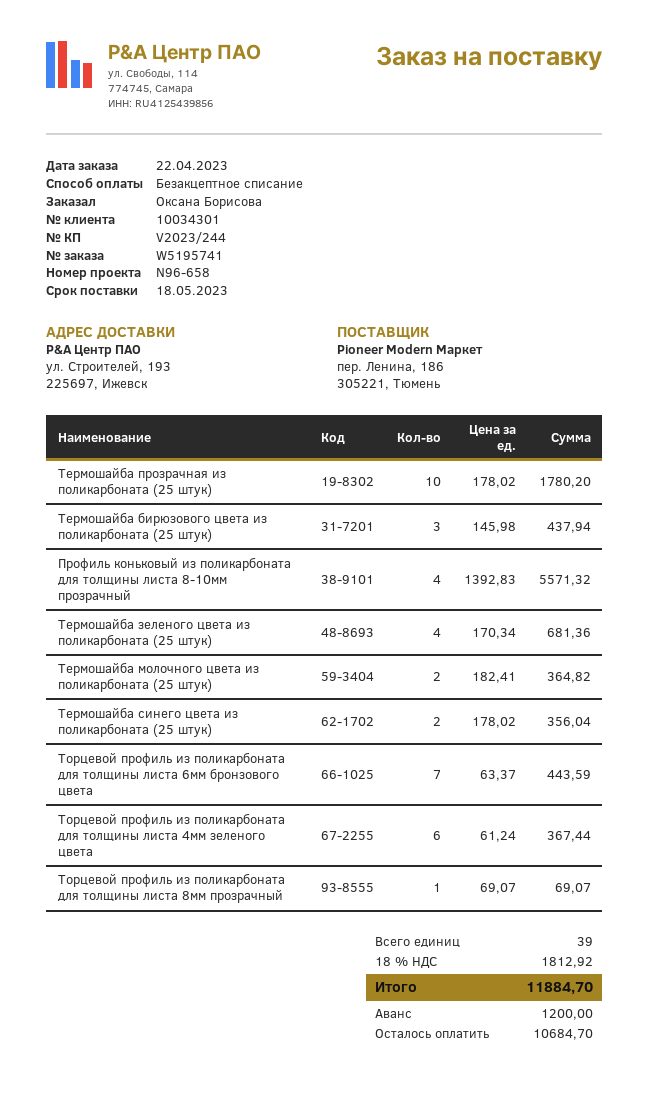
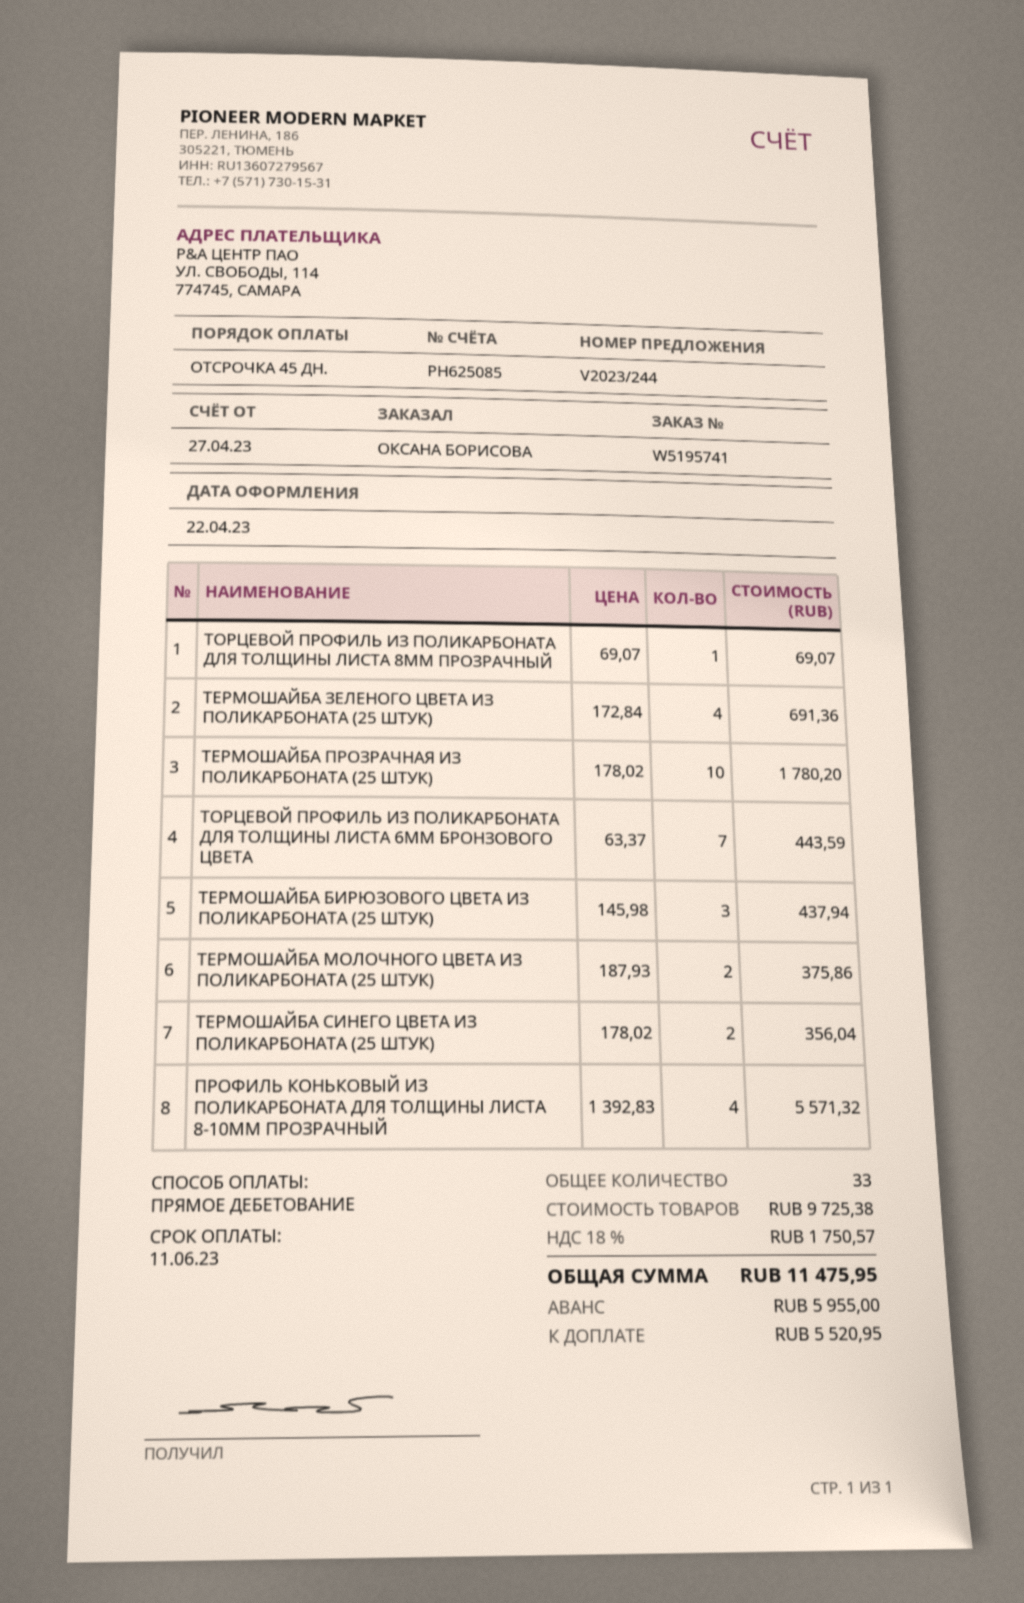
Термошайба зеленого цвета из поликарбоната (25 штук): 4 x 170.34 = 681.36 -> 4 x 172.84 = 691.36
Термошайба молочного цвета из поликарбоната (25 штук): 2 x 182.41 = 364.82 -> 2 x 187.93 = 375.86
Торцевой профиль из поликарбоната для толщины листа 4мм зеленого цвета: 6 x 61.24 = 367.44 -> none
total quantity: 39 -> 33
tax: 18% = 1812.92 -> 18% = 1750.57
total: 11884.70 -> 11475.95
deposit: 1200.00 -> 5955.00
balance: 10684.70 -> 5520.95

